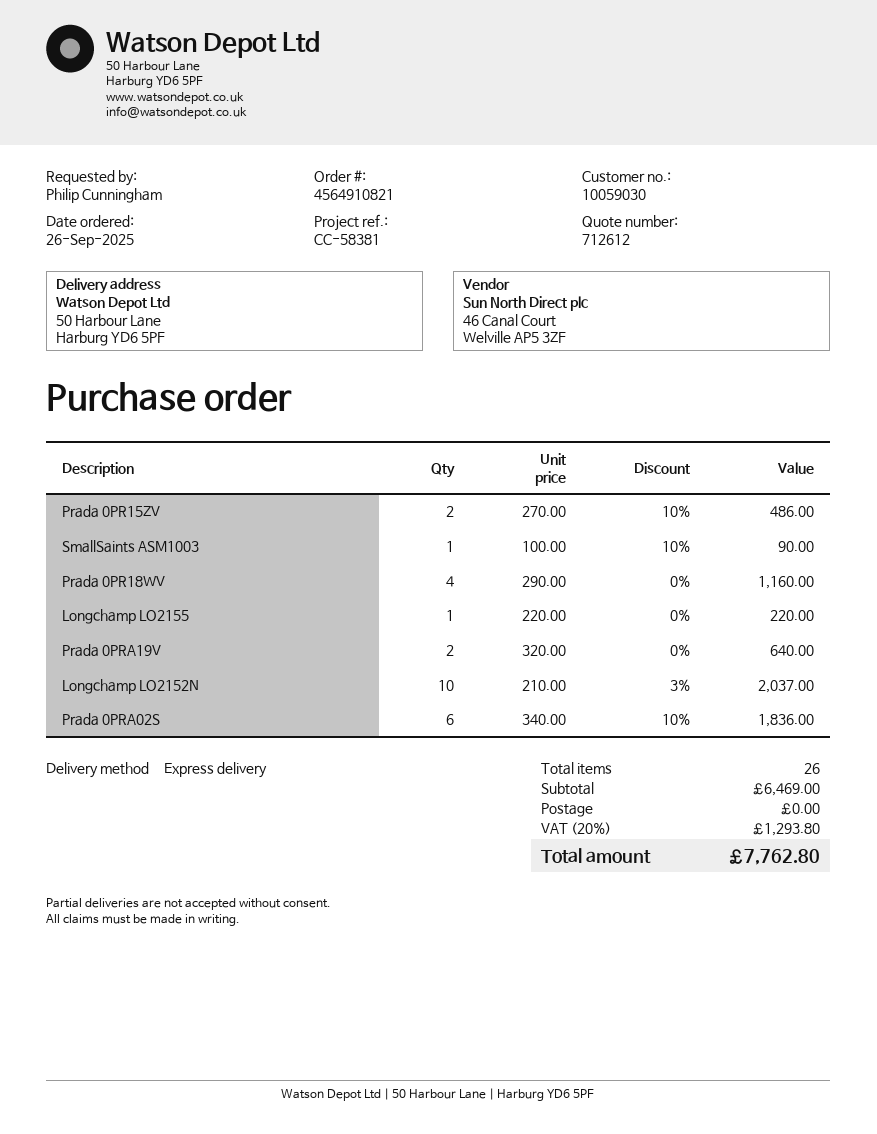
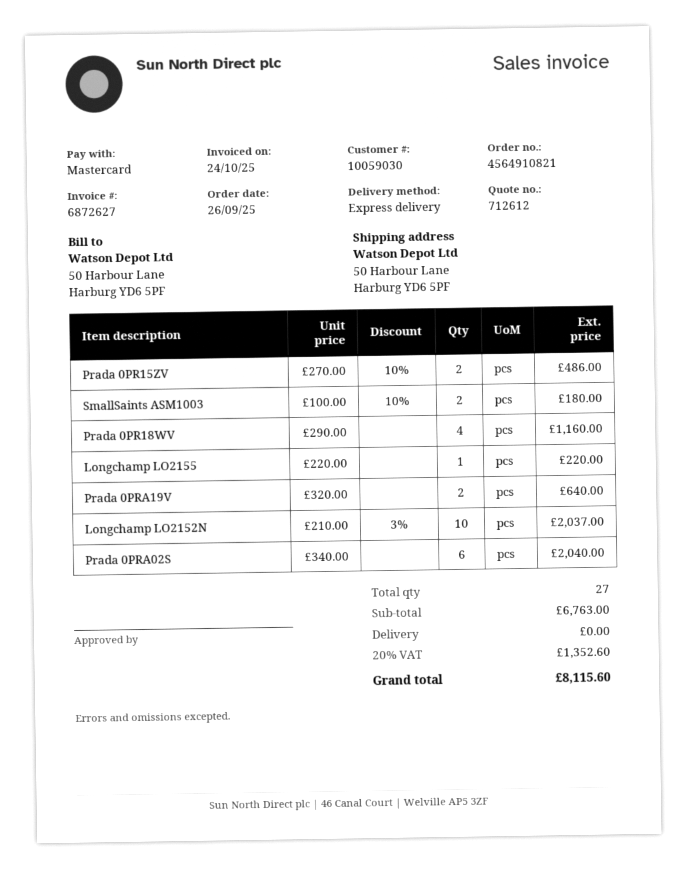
SmallSaints ASM1003: 1 x 100.00 - 10% = 90.00 -> 2 x 100.00 - 10% = 180.00
Prada 0PRA02S: 6 x 340.00 - 10% = 1836.00 -> 6 x 340.00 = 2040.00
total quantity: 26 -> 27
subtotal: 6469.00 -> 6763.00
tax: 20% = 1293.80 -> 20% = 1352.60
total: 7762.80 -> 8115.60

